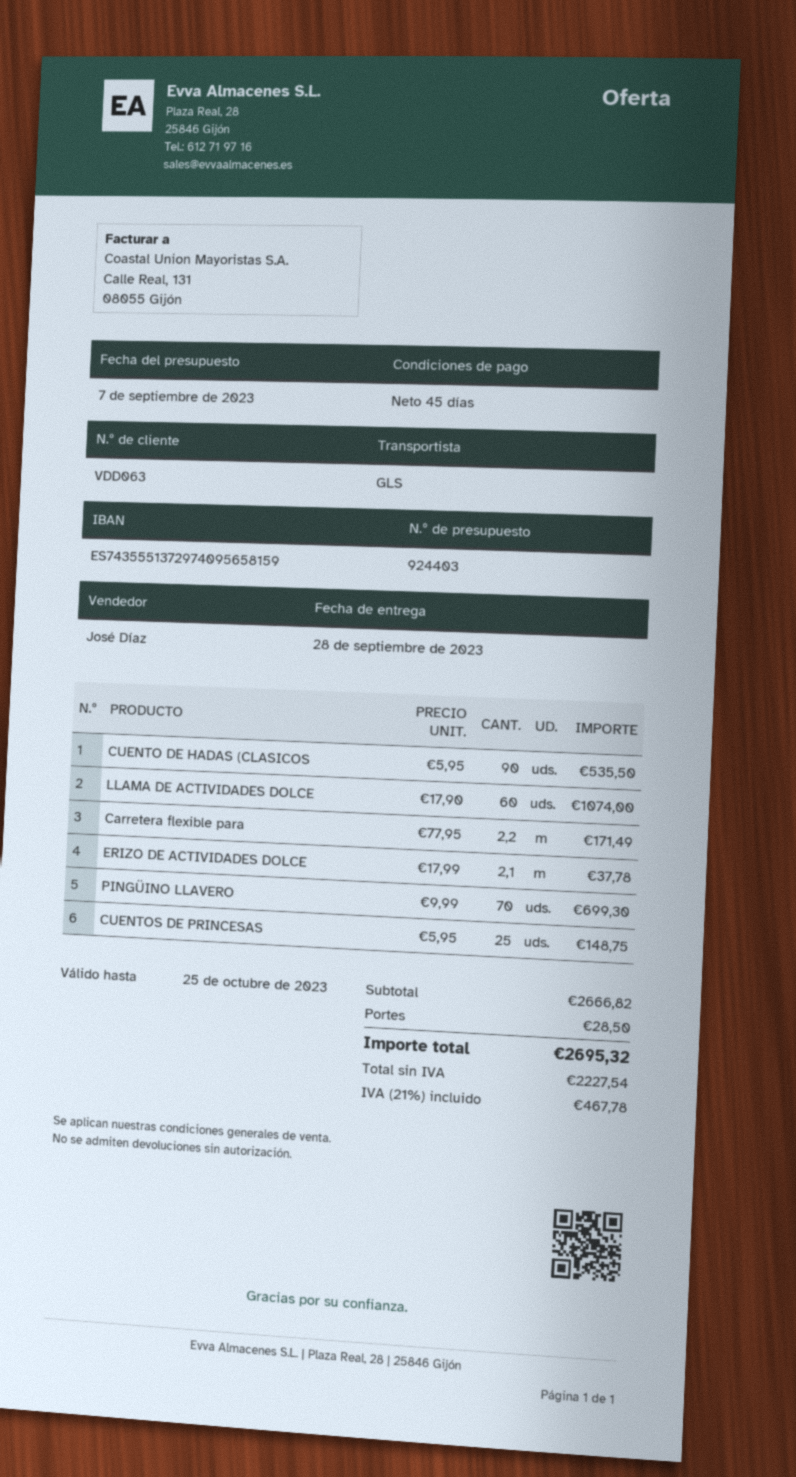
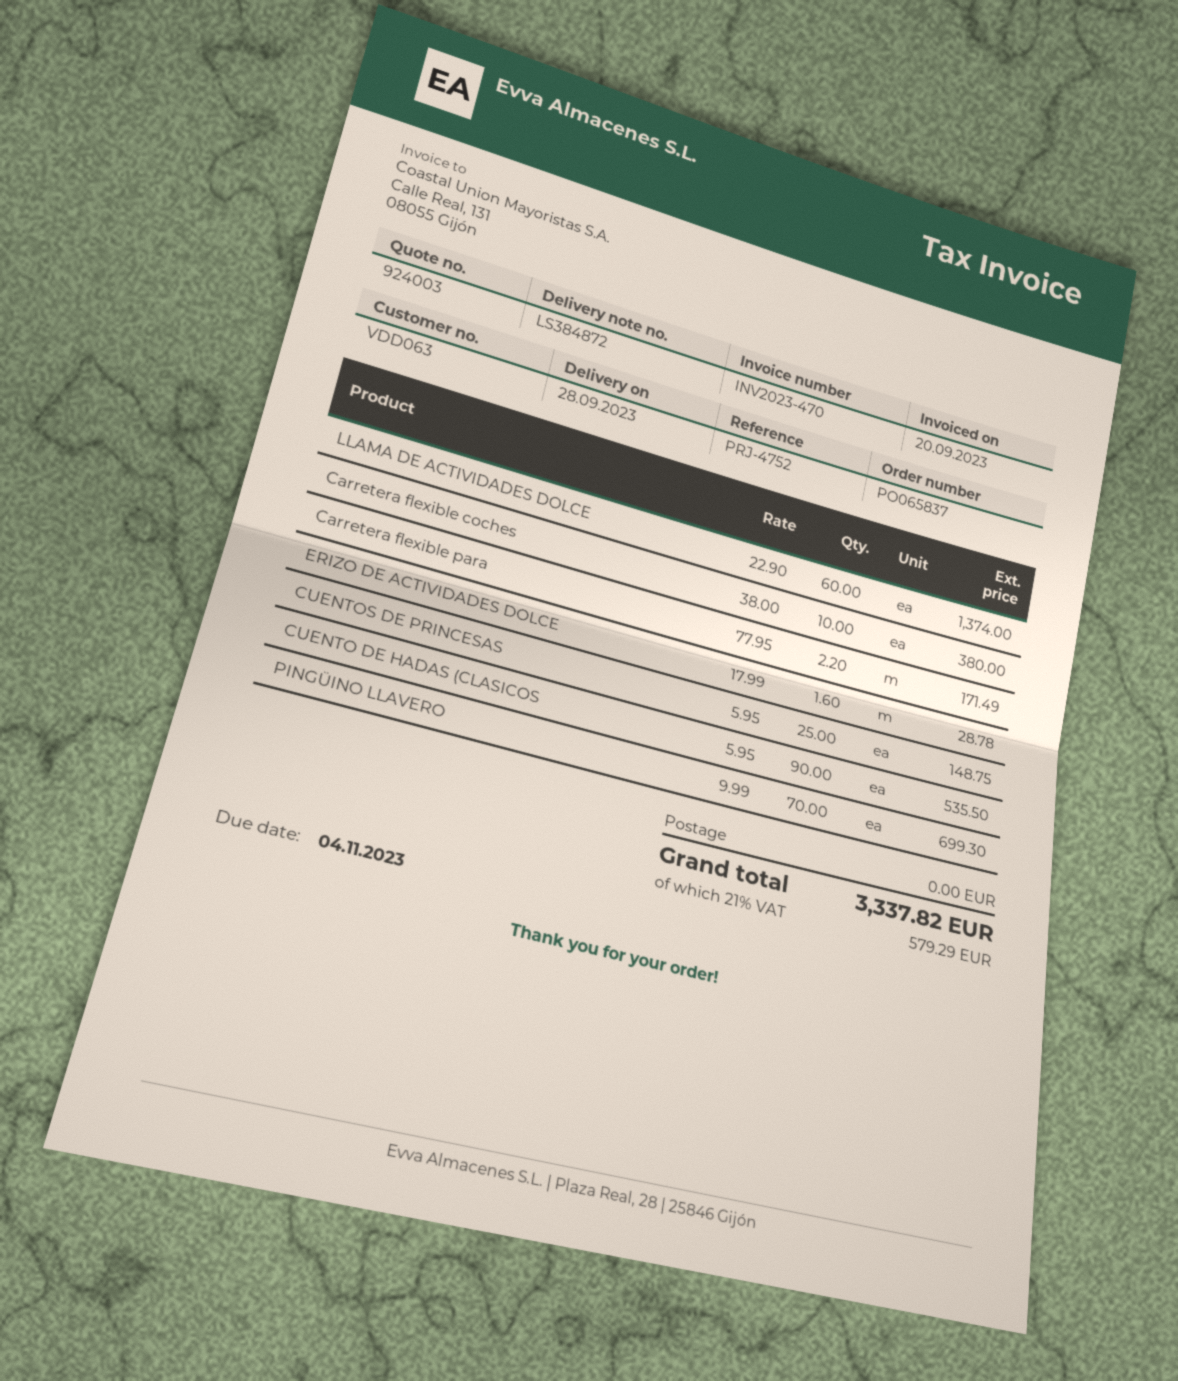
quote number: 924403 -> 924003
LLAMA DE ACTIVIDADES DOLCE: 60 x 17.90 = 1074.00 -> 60 x 22.90 = 1374.00
ERIZO DE ACTIVIDADES DOLCE: 2.1 x 17.99 = 37.78 -> 1.6 x 17.99 = 28.78
Carretera flexible coches: none -> 10 x 38.00 = 380.00
shipping: 28.50 -> 0.00
tax: 21% = 467.78 -> 21% = 579.29
total: 2695.32 -> 3337.82

